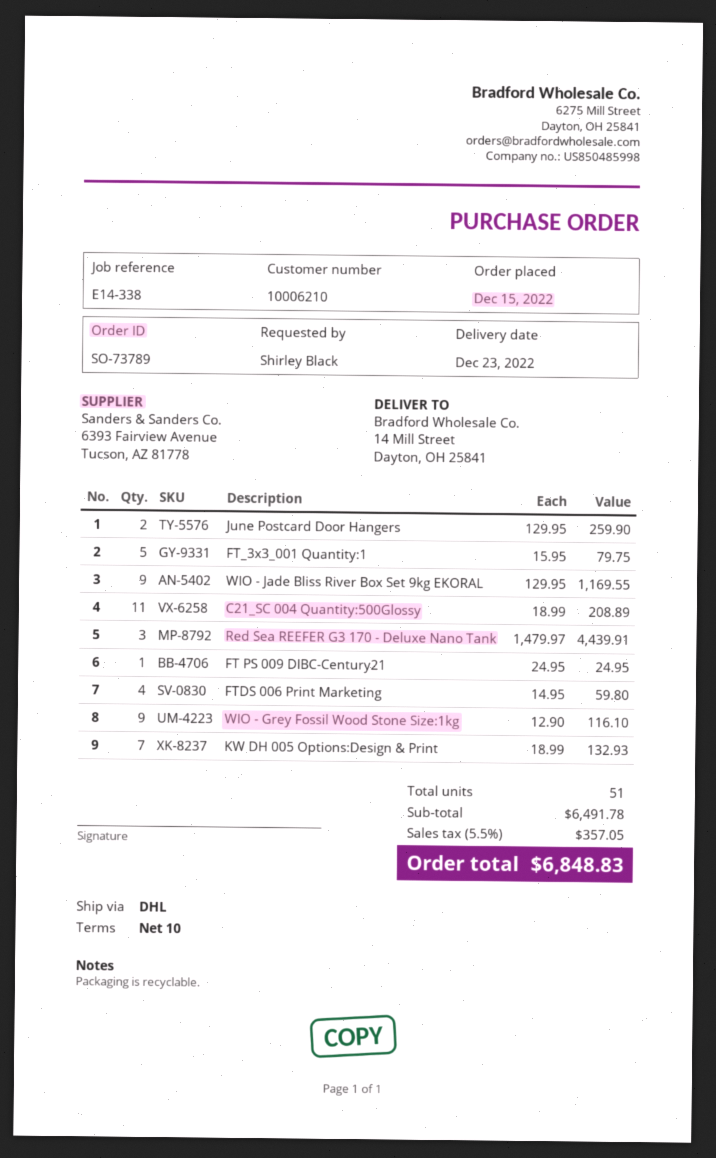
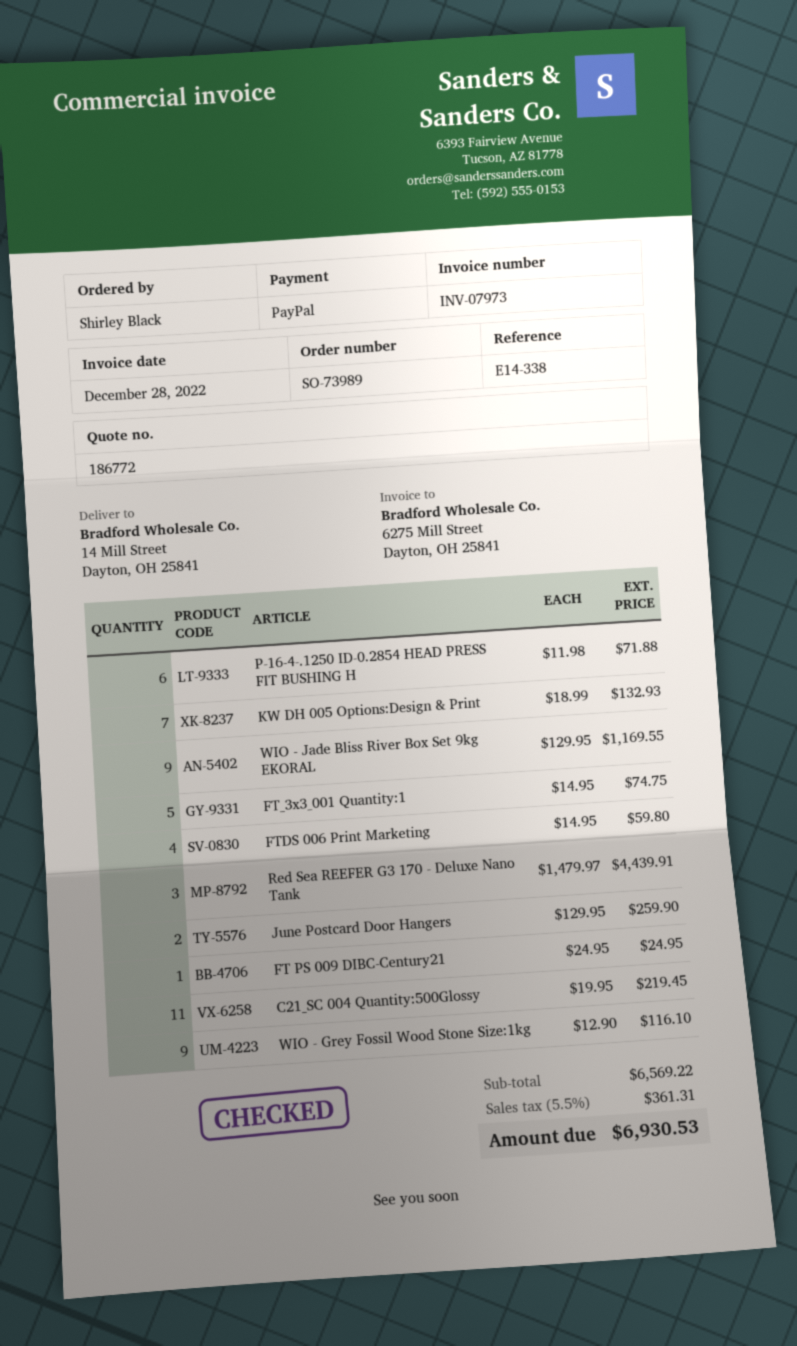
order number: SO-73789 -> SO-73989
FT_3x3_001 Quantity:1: 5 x 15.95 = 79.75 -> 5 x 14.95 = 74.75
C21_SC 004 Quantity:500Glossy: 11 x 18.99 = 208.89 -> 11 x 19.95 = 219.45
P-16-4-.1250 ID-0.2854 HEAD PRESS FIT BUSHING H: none -> 6 x 11.98 = 71.88
subtotal: 6491.78 -> 6569.22
tax: 5.5% = 357.05 -> 5.5% = 361.31
total: 6848.83 -> 6930.53

